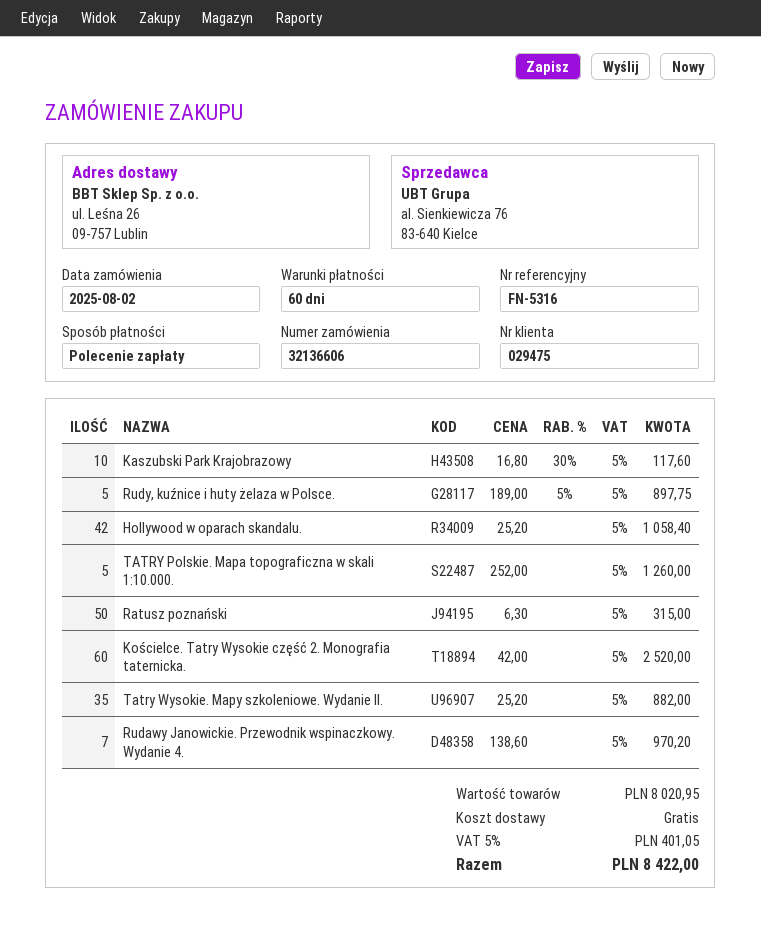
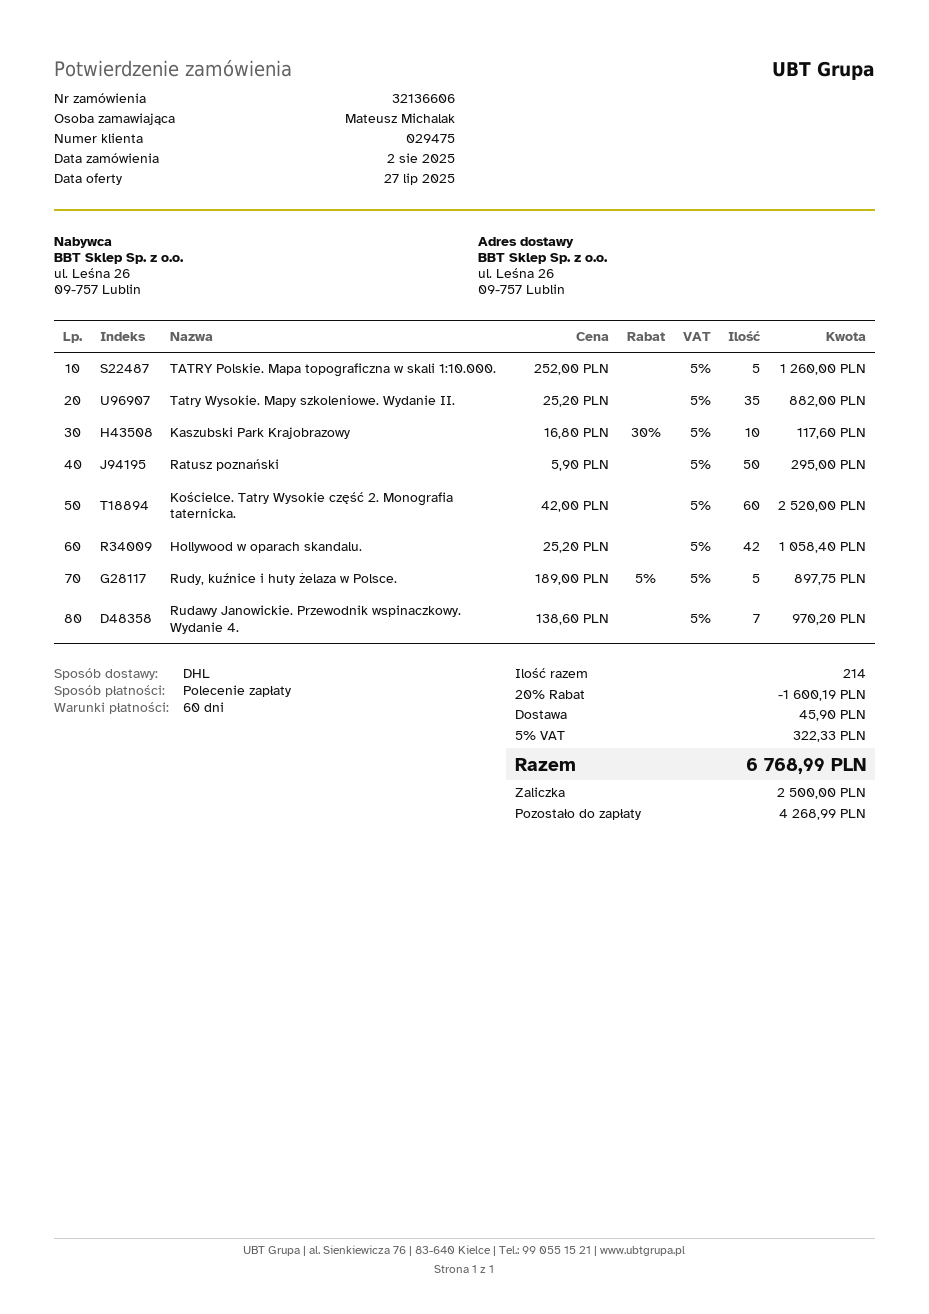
Ratusz poznański: 50 x 6.30 = 315.00 -> 50 x 5.90 = 295.00
discount: none -> 20% = 1600.19
shipping: 0.00 -> 45.90
tax: 5% = 401.05 -> 5% = 322.33
total: 8422.00 -> 6768.99

